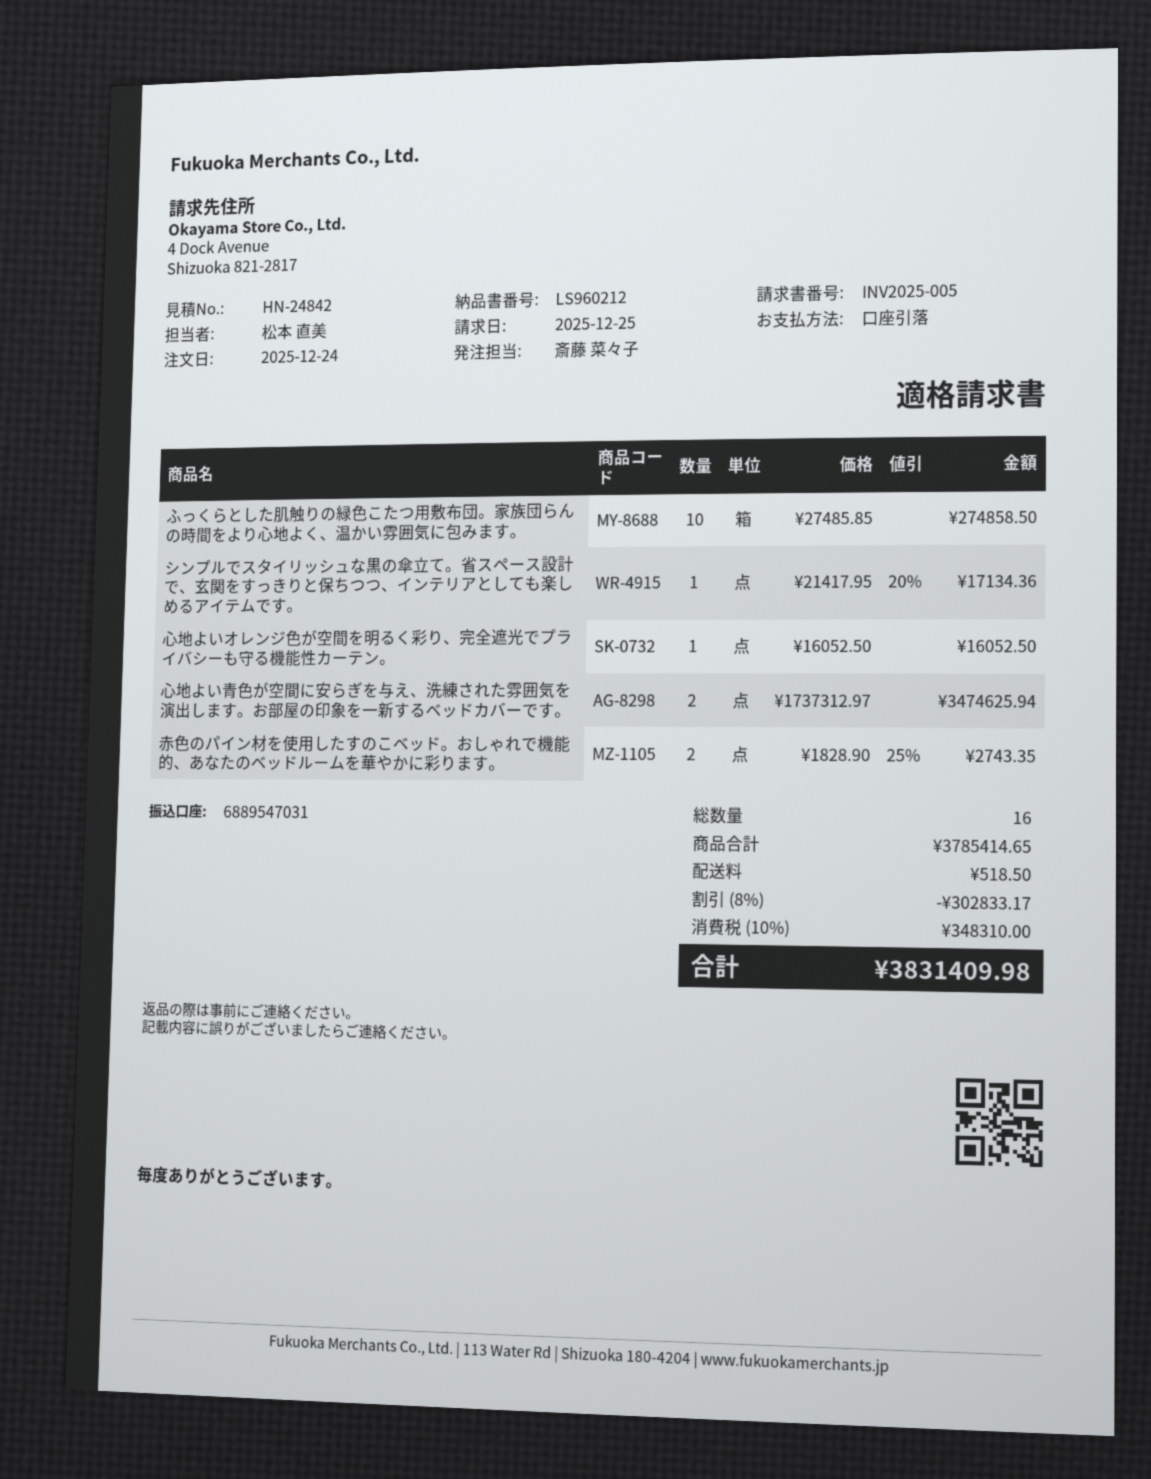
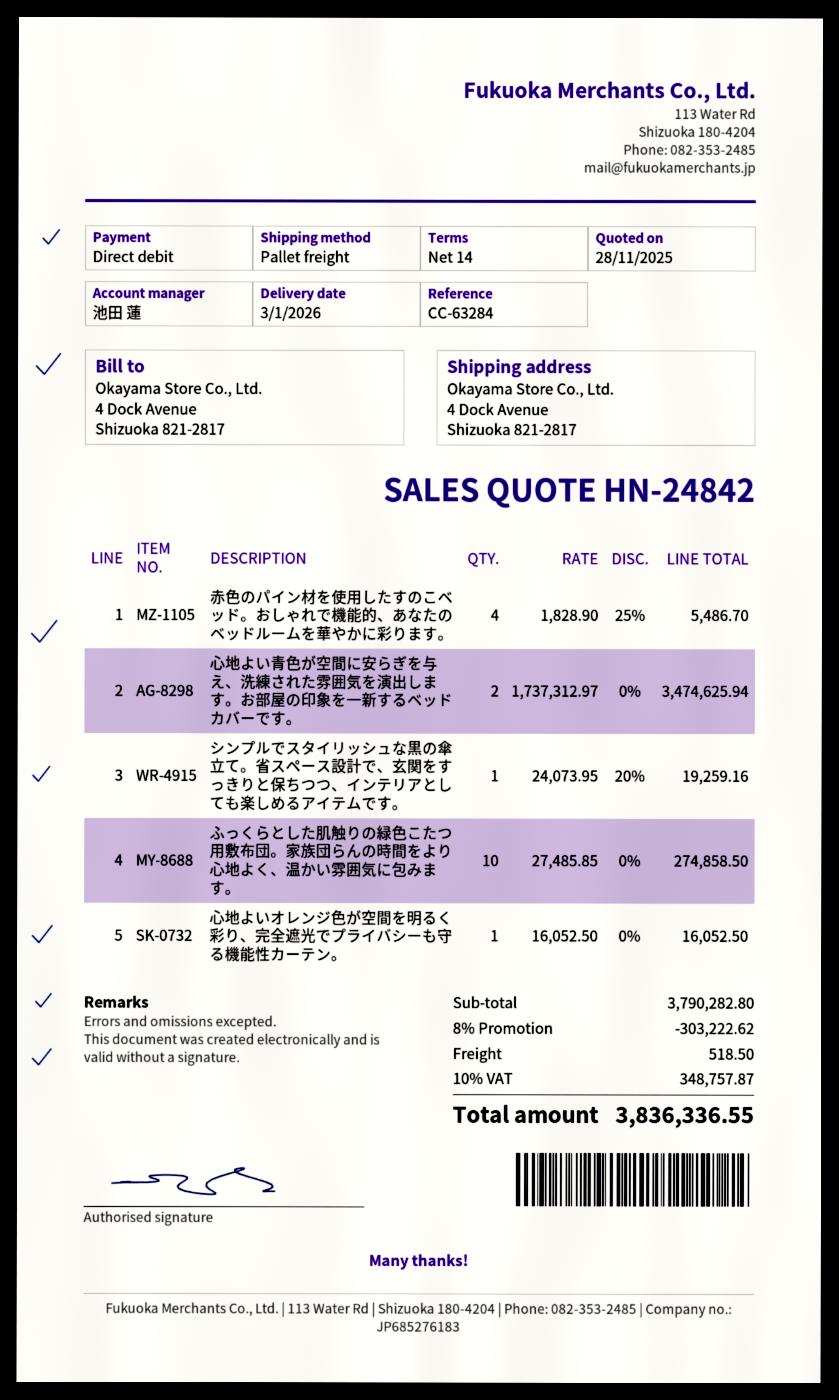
sales rep: 松本 直美 -> 池田 蓮
シンプルでスタイリッシュな黒の傘立て。省スペース設計で、玄関をすっきりと保ちつつ、インテリアとしても楽しめるアイテムです。: 1 x 21417.95 - 20% = 17134.36 -> 1 x 24073.95 - 20% = 19259.16
赤色のパイン材を使用したすのこベッド。おしゃれで機能的、あなたのベッドルームを華やかに彩ります。: 2 x 1828.90 - 25% = 2743.35 -> 4 x 1828.90 - 25% = 5486.70
subtotal: 3785414.65 -> 3790282.80
discount: 8% = 302833.17 -> 8% = 303222.62
tax: 10% = 348310.00 -> 10% = 348757.87
total: 3831409.98 -> 3836336.55

